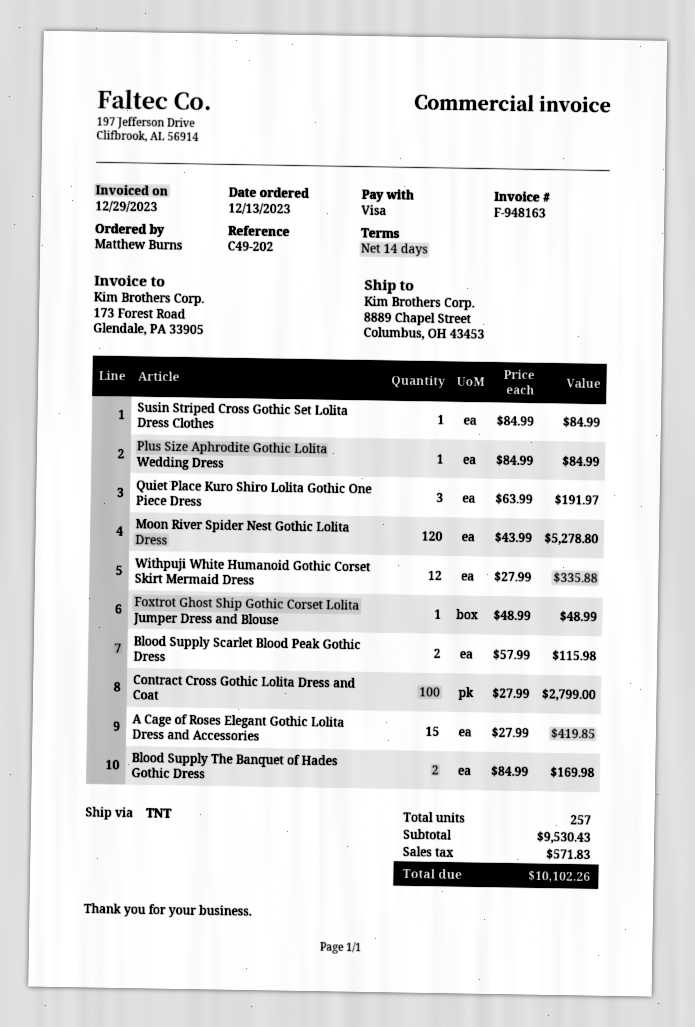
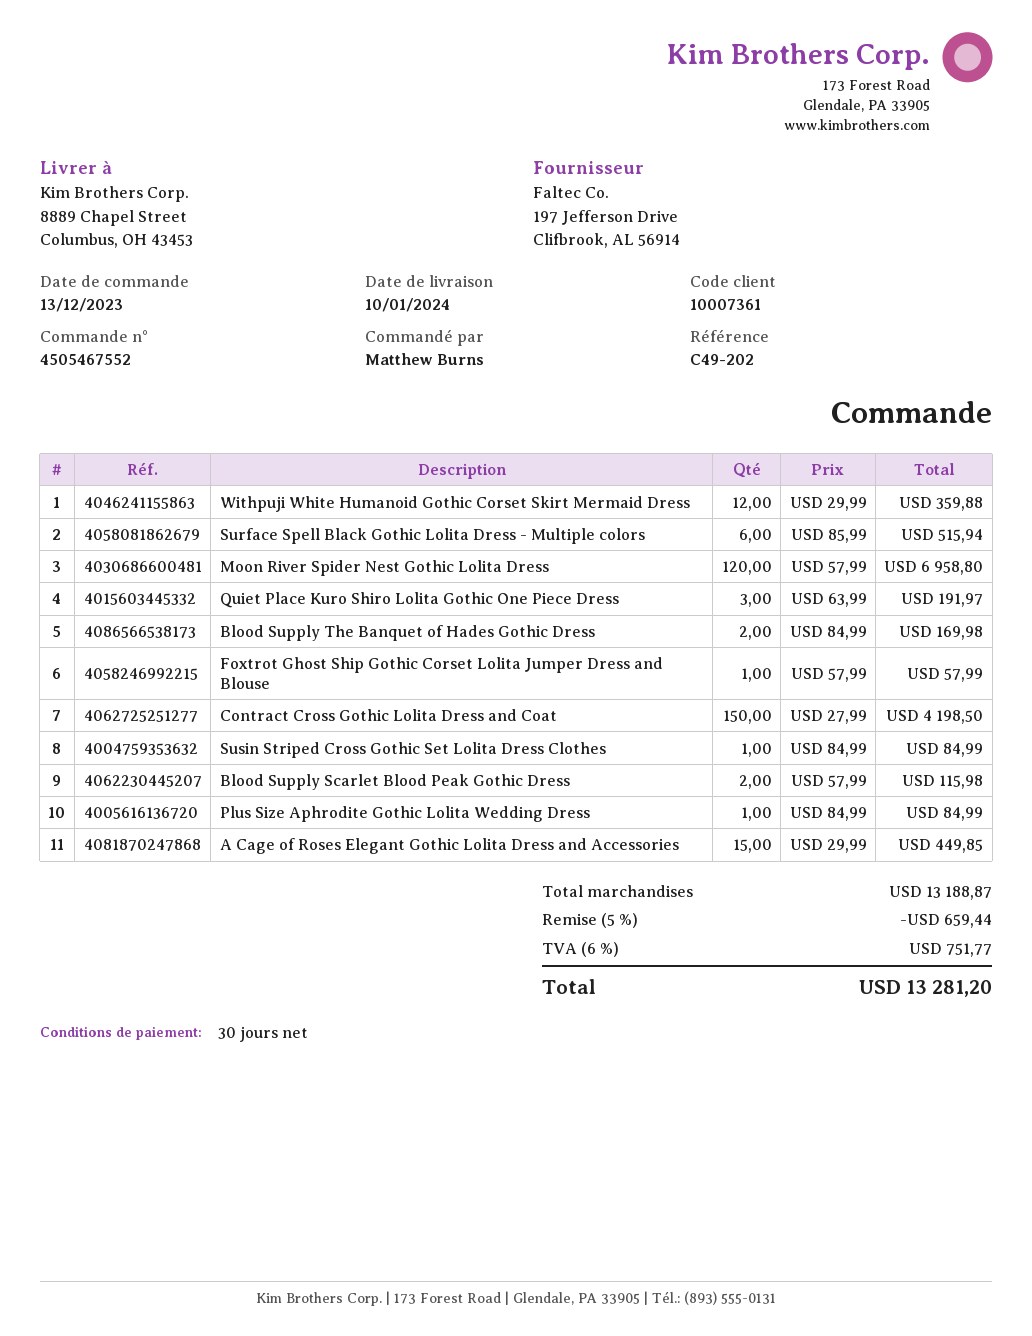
payment terms: 14 days -> 30 days
Moon River Spider Nest Gothic Lolita Dress: 120 x 43.99 = 5278.80 -> 120 x 57.99 = 6958.80
Withpuji White Humanoid Gothic Corset Skirt Mermaid Dress: 12 x 27.99 = 335.88 -> 12 x 29.99 = 359.88
Foxtrot Ghost Ship Gothic Corset Lolita Jumper Dress and Blouse: 1 x 48.99 = 48.99 -> 1 x 57.99 = 57.99
Contract Cross Gothic Lolita Dress and Coat: 100 x 27.99 = 2799.00 -> 150 x 27.99 = 4198.50
A Cage of Roses Elegant Gothic Lolita Dress and Accessories: 15 x 27.99 = 419.85 -> 15 x 29.99 = 449.85
Surface Spell Black Gothic Lolita Dress - Multiple colors: none -> 6 x 85.99 = 515.94
subtotal: 9530.43 -> 13188.87
discount: none -> 5% = 659.44
tax: 571.83 -> 751.77
total: 10102.26 -> 13281.20

